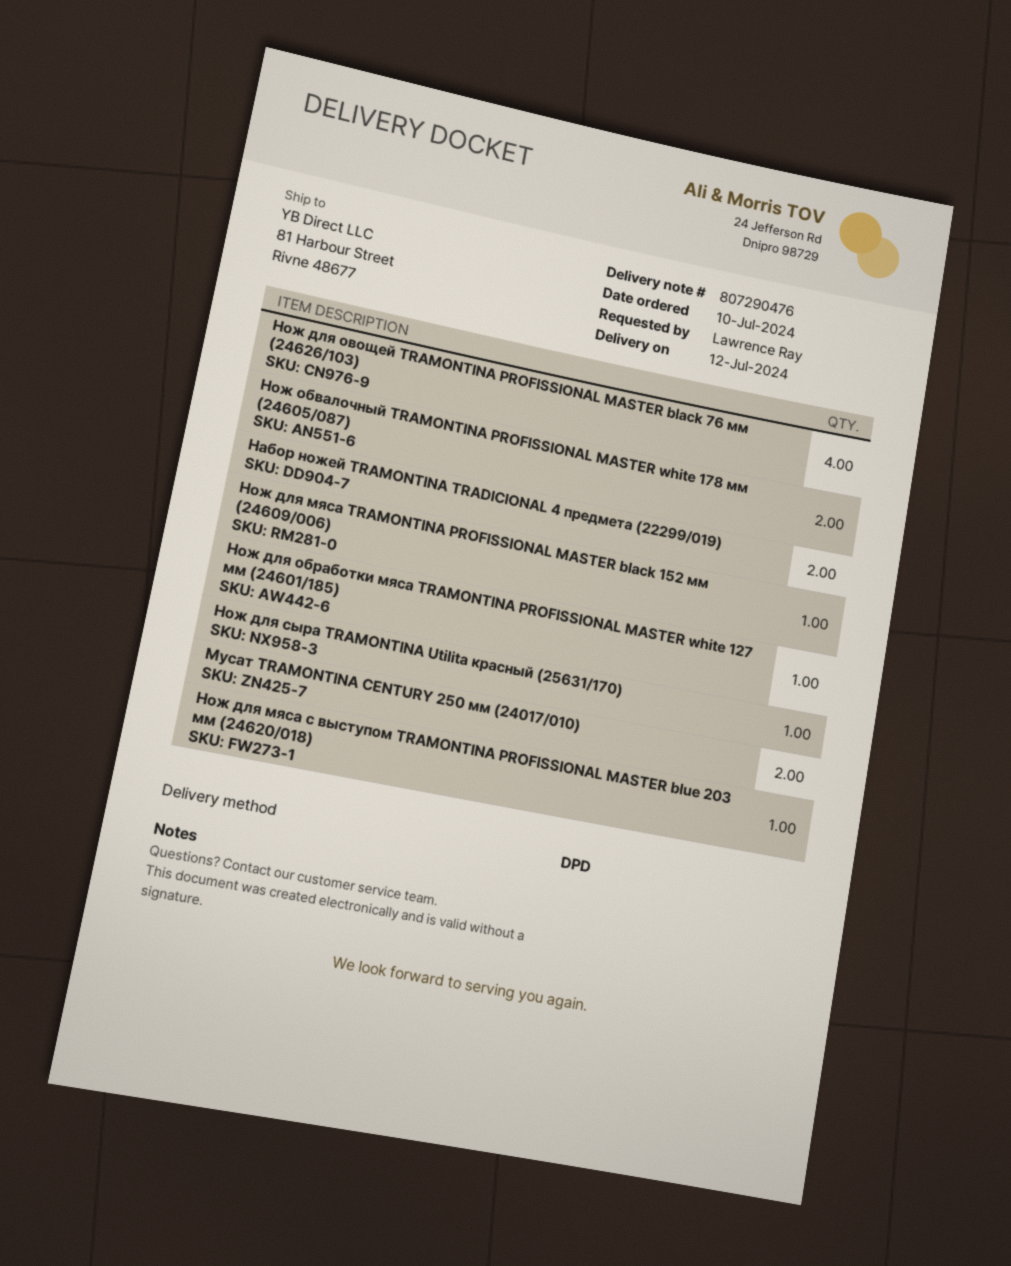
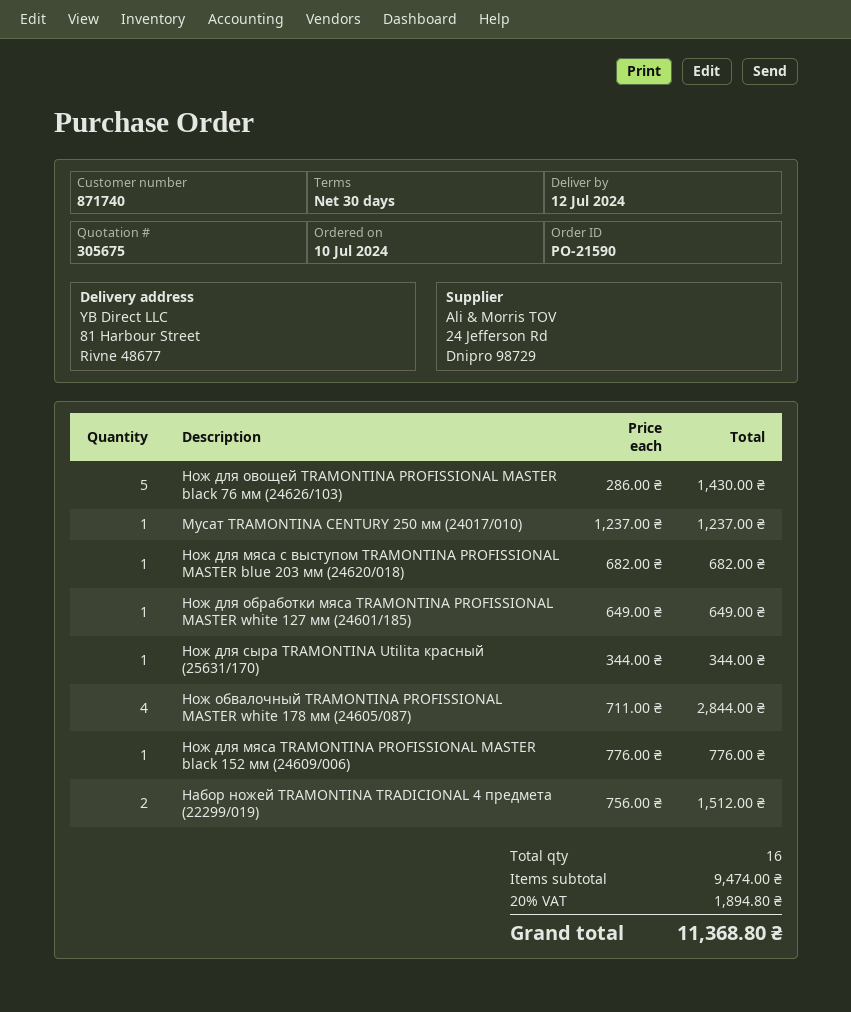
Нож для овощей TRAMONTINA PROFISSIONAL MASTER black 76 мм (24626/103): 4 -> 5
Нож обвалочный TRAMONTINA PROFISSIONAL MASTER white 178 мм (24605/087): 2 -> 4
Мусат TRAMONTINA СЕNTURY 250 мм (24017/010): 2 -> 1

